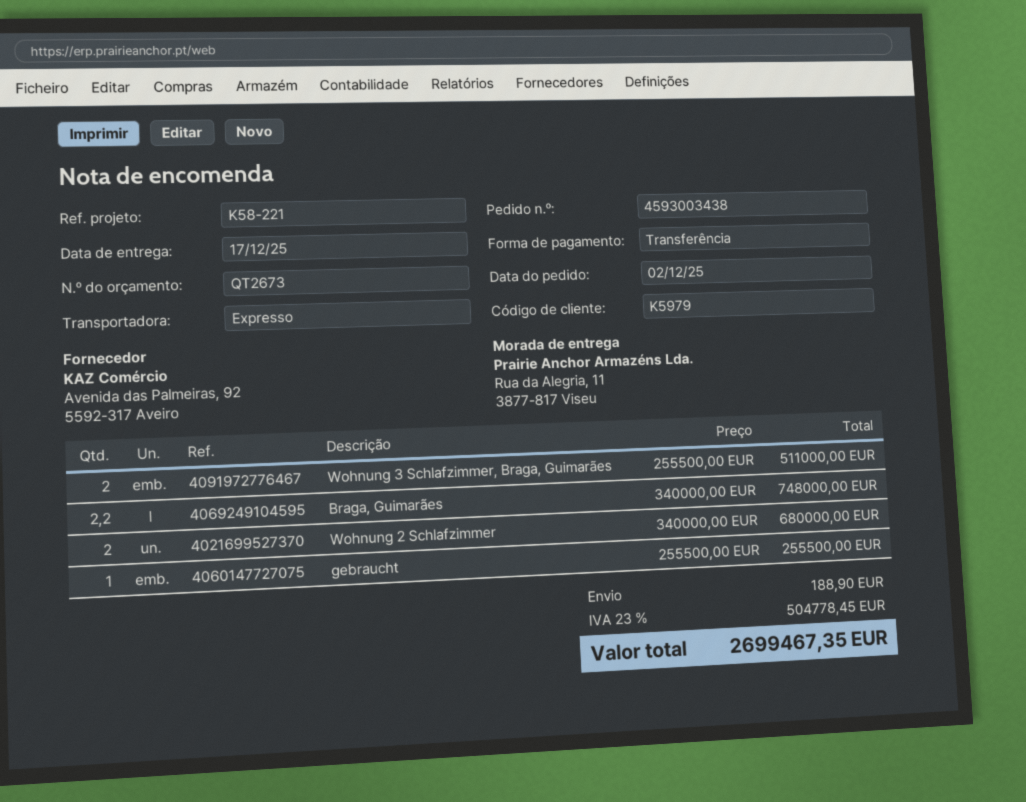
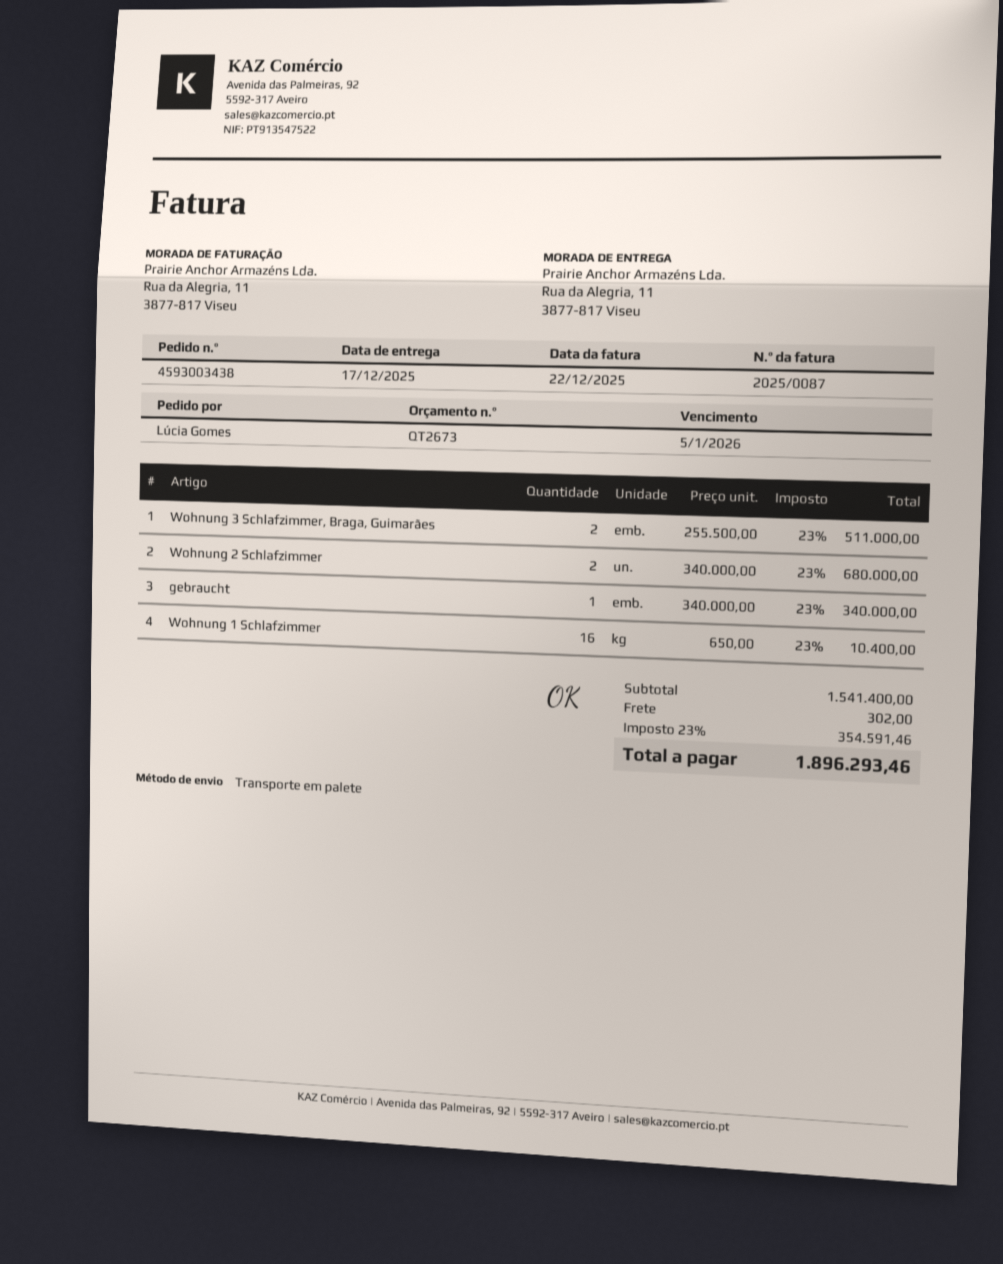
shipping method: express -> pallet freight
Braga, Guimarães: 2.2 x 340000.00 = 748000.00 -> none
gebraucht: 1 x 255500.00 = 255500.00 -> 1 x 340000.00 = 340000.00
Wohnung 1 Schlafzimmer: none -> 16 x 650.00 = 10400.00
shipping: 188.90 -> 302.00
tax: 23% = 504778.45 -> 23% = 354591.46
total: 2699467.35 -> 1896293.46

